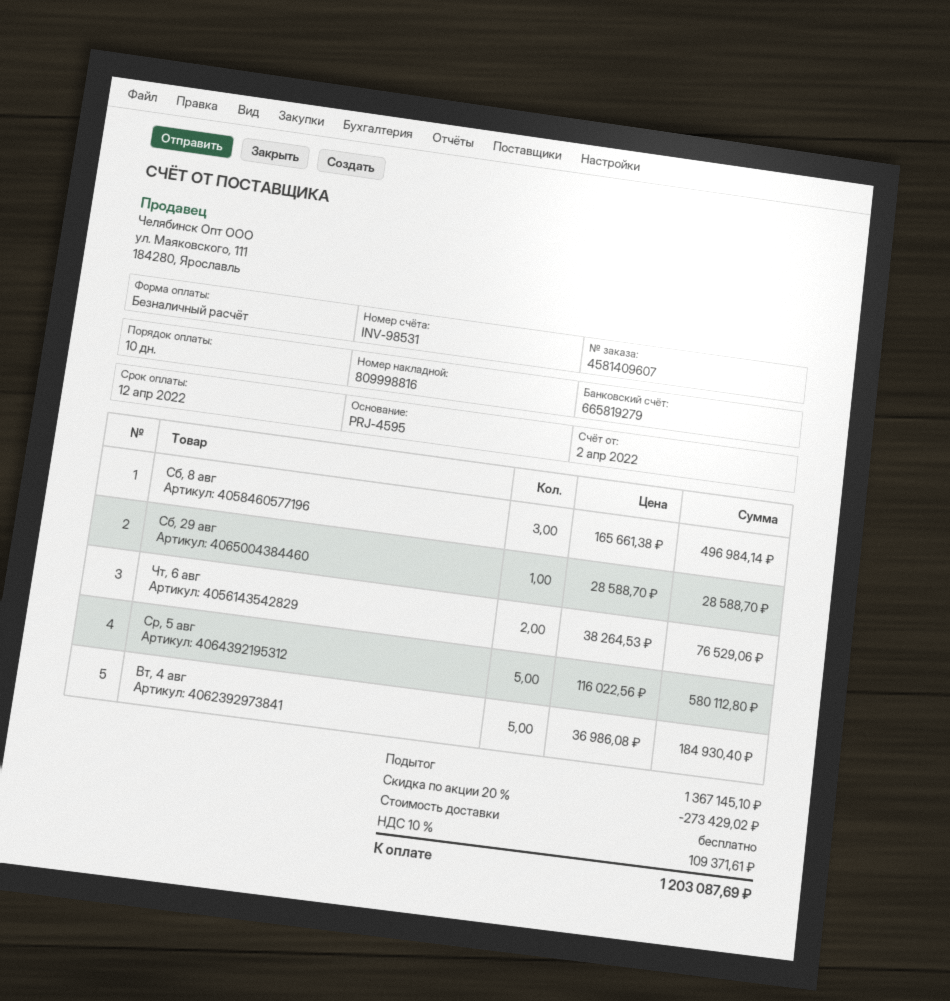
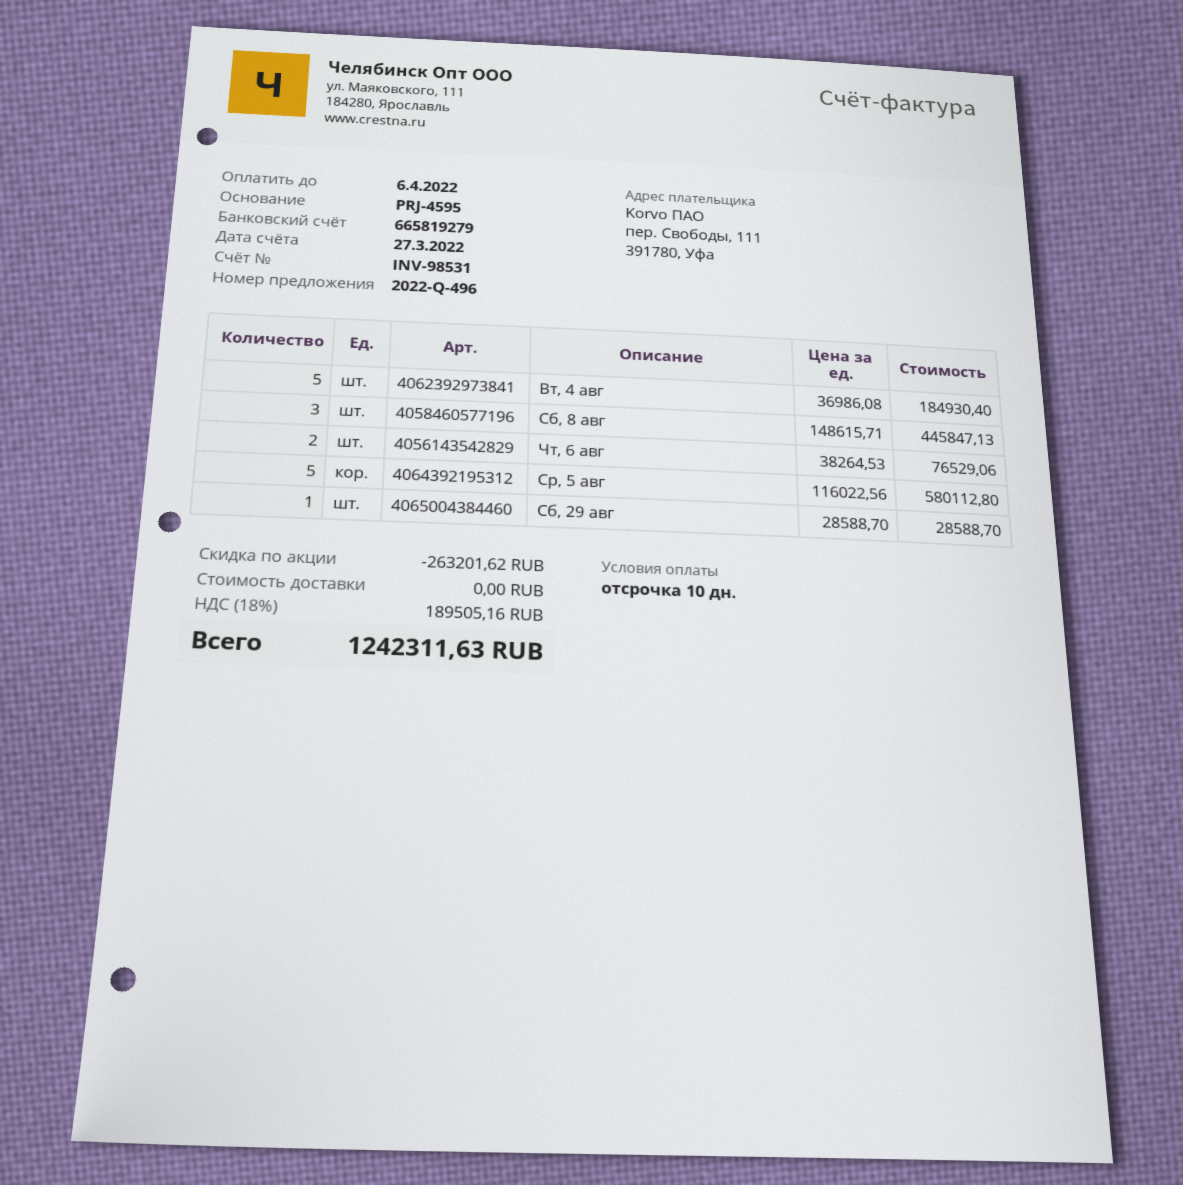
invoice date: 2022-04-02 -> 2022-03-27
due date: 2022-04-12 -> 2022-04-06
Сб, 8 авг: 3 x 165661.38 = 496984.14 -> 3 x 148615.71 = 445847.13
discount: 273429.02 -> 263201.62
tax: 10% = 109371.61 -> 18% = 189505.16
total: 1203087.69 -> 1242311.63

